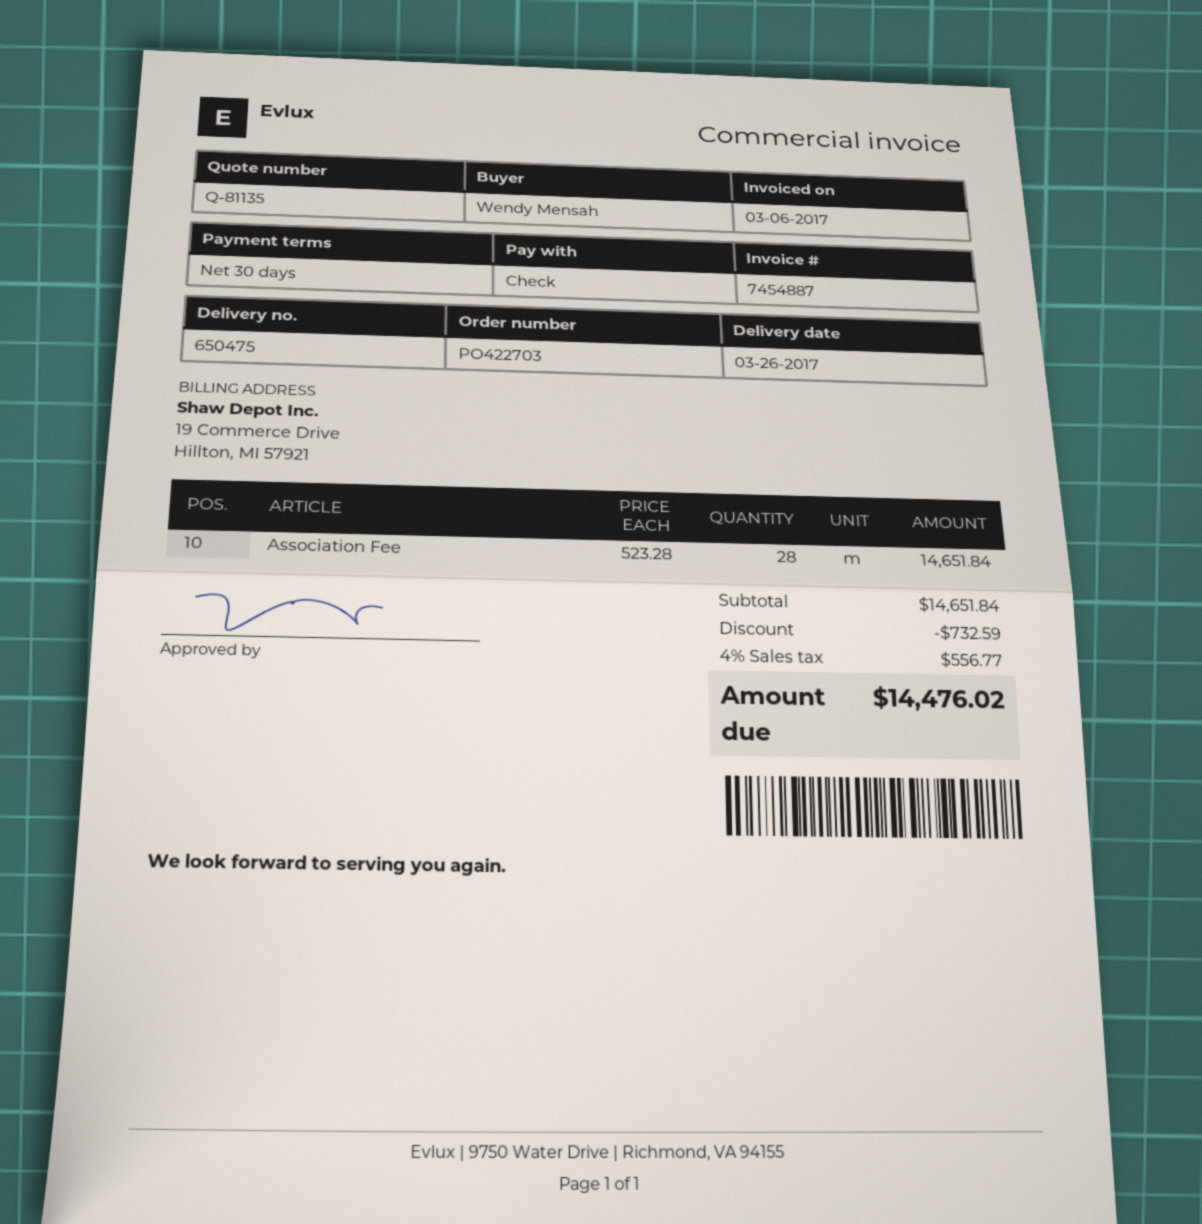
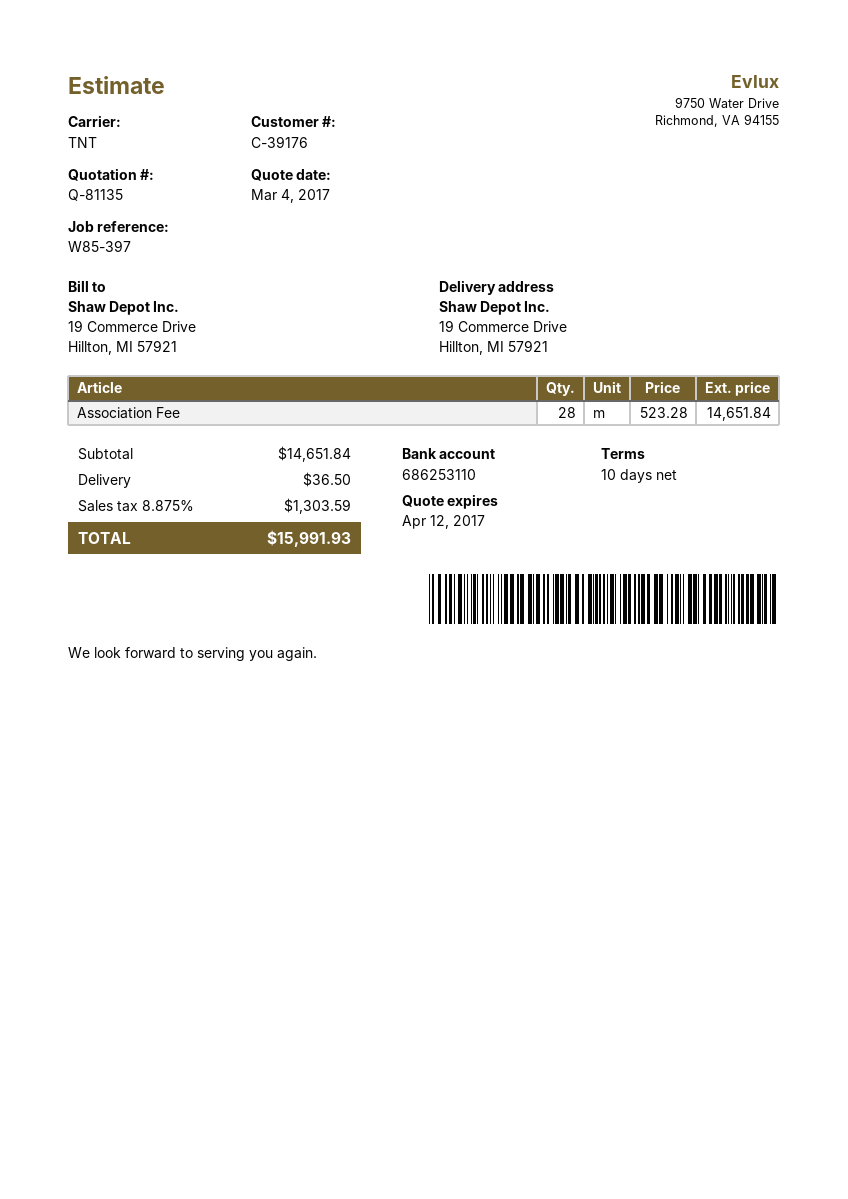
payment terms: 30 days -> 10 days
discount: 732.59 -> none
shipping: none -> 36.50
tax: 4% = 556.77 -> 8.875% = 1303.59
total: 14476.02 -> 15991.93

